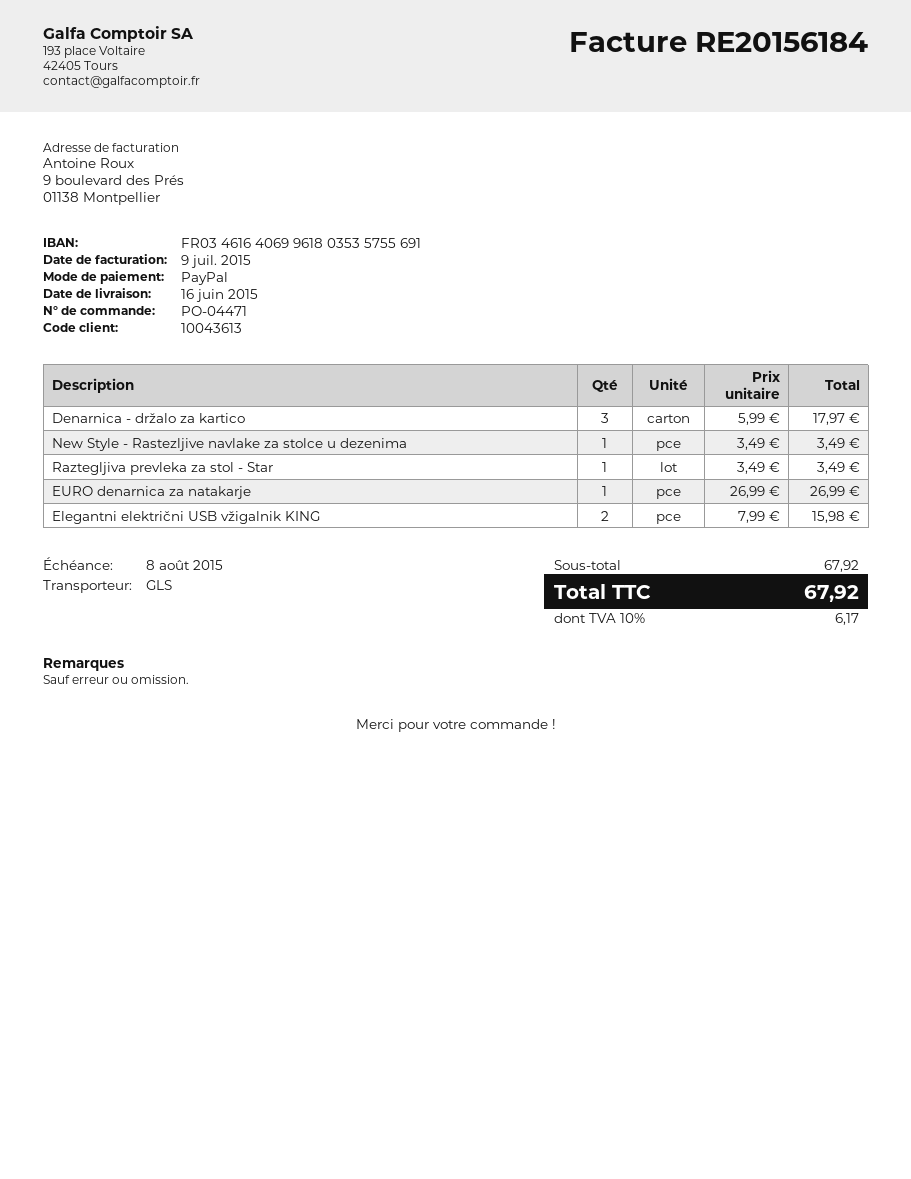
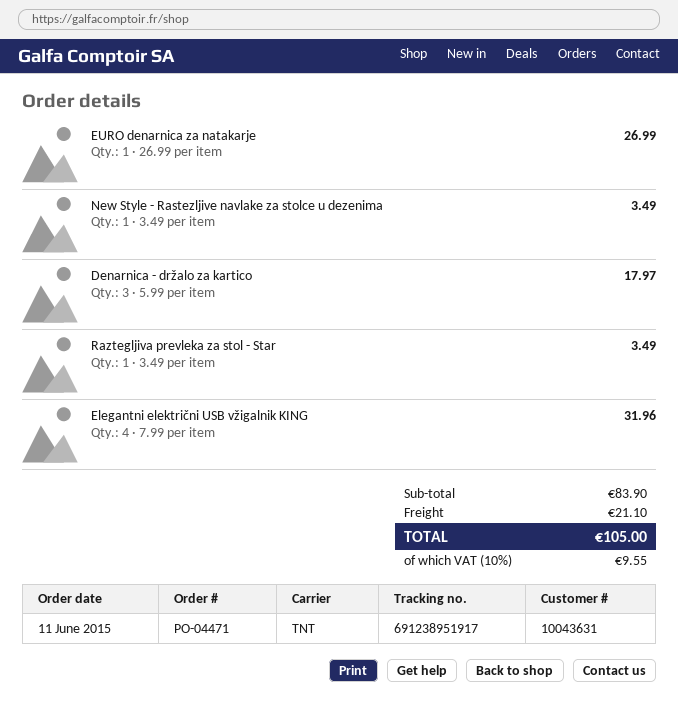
customer number: 10043613 -> 10043631
shipping method: GLS -> TNT
Elegantni električni USB vžigalnik KING: 2 x 7.99 = 15.98 -> 4 x 7.99 = 31.96
subtotal: 67.92 -> 83.90
shipping: none -> 21.10
tax: 10% = 6.17 -> 10% = 9.55
total: 67.92 -> 105.00

